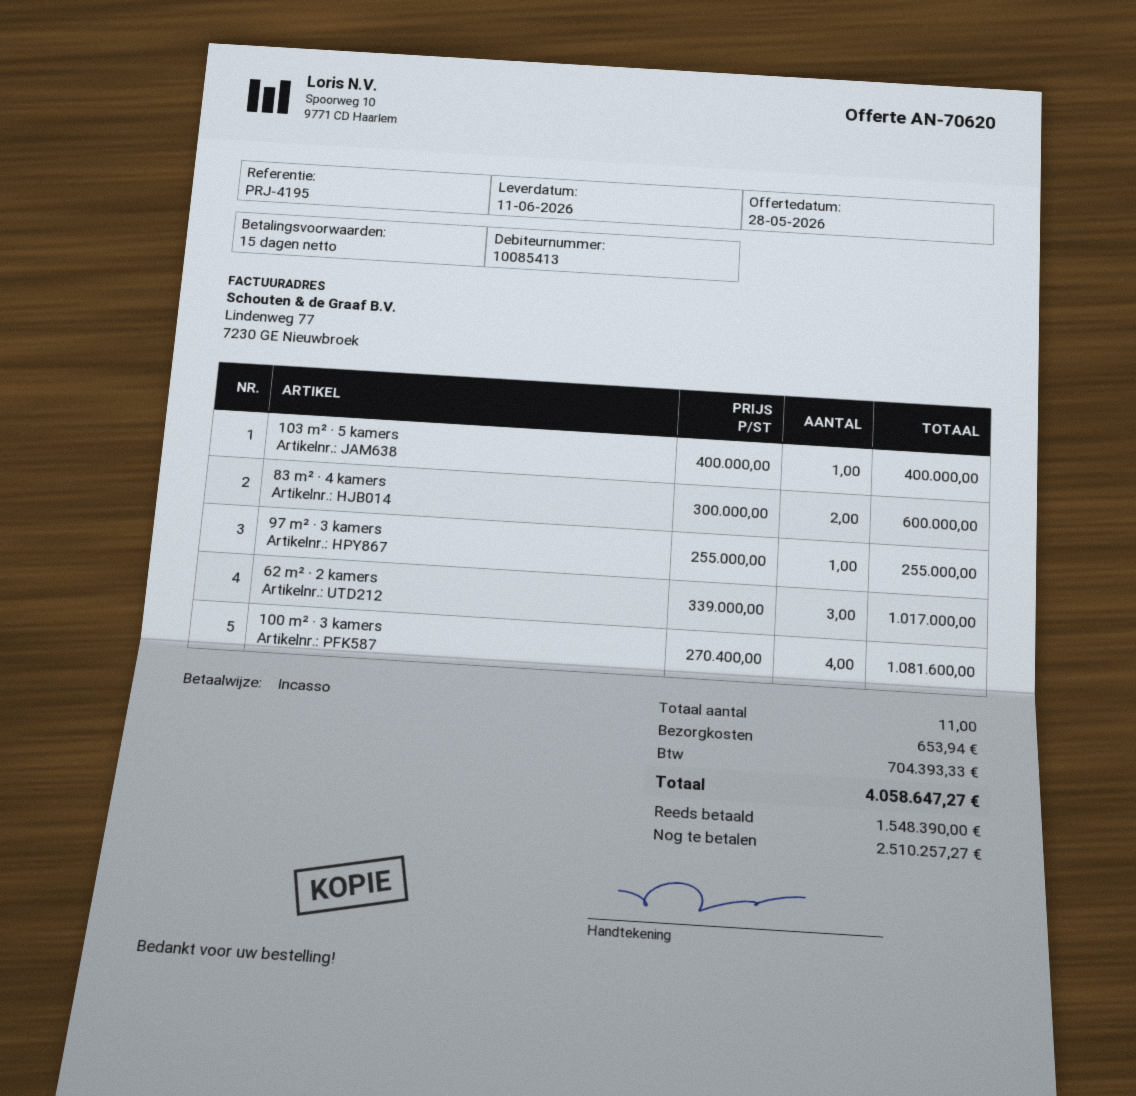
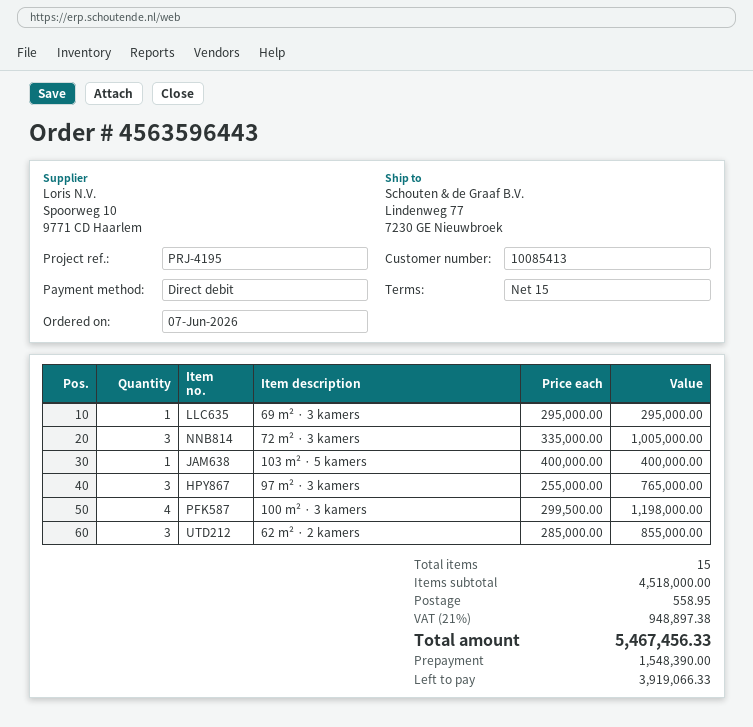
83 m² · 4 kamers: 2 x 300000.00 = 600000.00 -> none
97 m² · 3 kamers: 1 x 255000.00 = 255000.00 -> 3 x 255000.00 = 765000.00
62 m² · 2 kamers: 3 x 339000.00 = 1017000.00 -> 3 x 285000.00 = 855000.00
100 m² · 3 kamers: 4 x 270400.00 = 1081600.00 -> 4 x 299500.00 = 1198000.00
69 m² · 3 kamers: none -> 1 x 295000.00 = 295000.00
72 m² · 3 kamers: none -> 3 x 335000.00 = 1005000.00
total quantity: 11 -> 15
shipping: 653.94 -> 558.95
tax: 704393.33 -> 948897.38
total: 4058647.27 -> 5467456.33
balance: 2510257.27 -> 3919066.33

